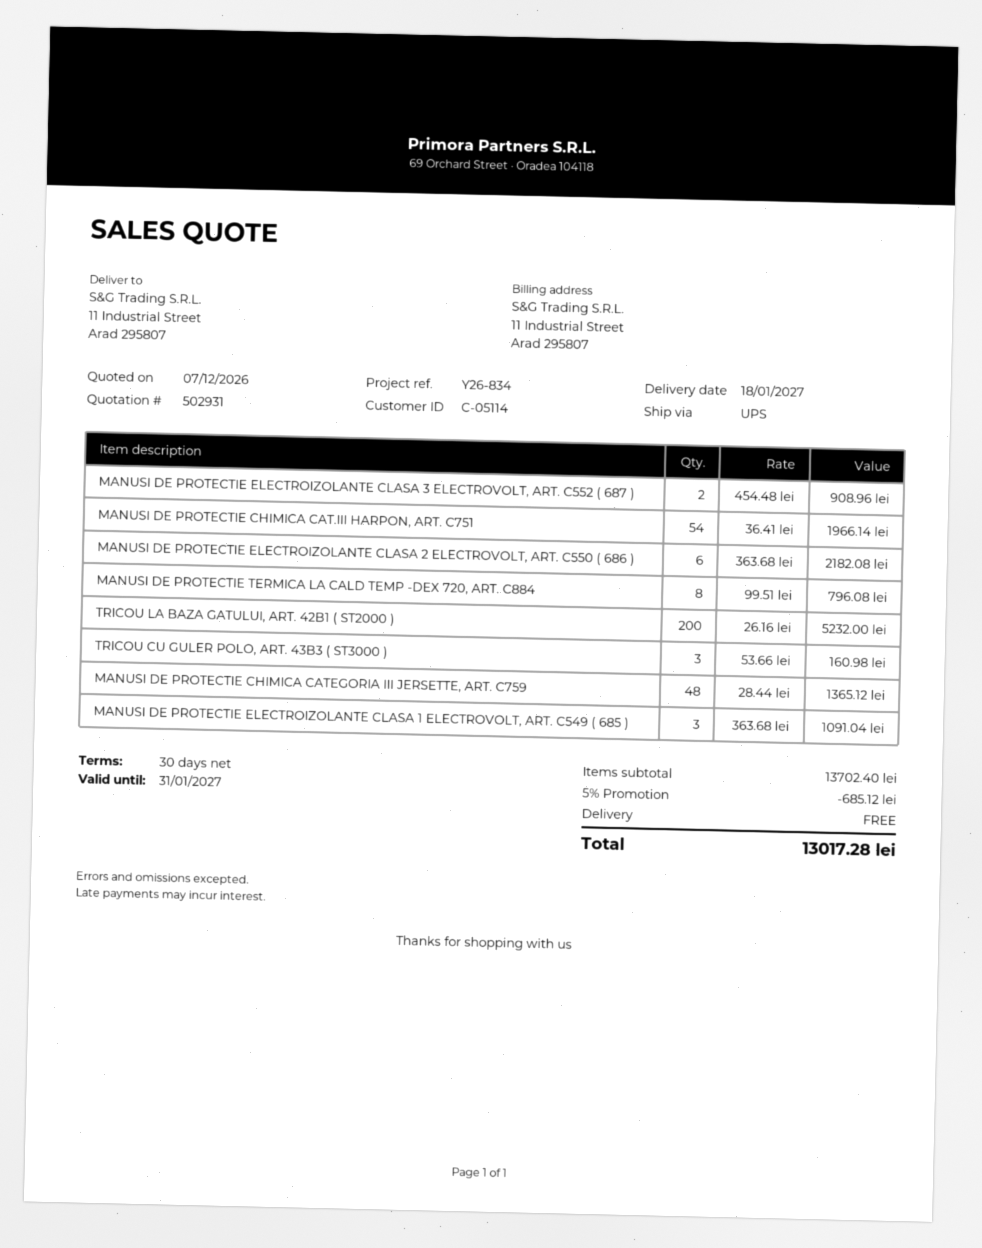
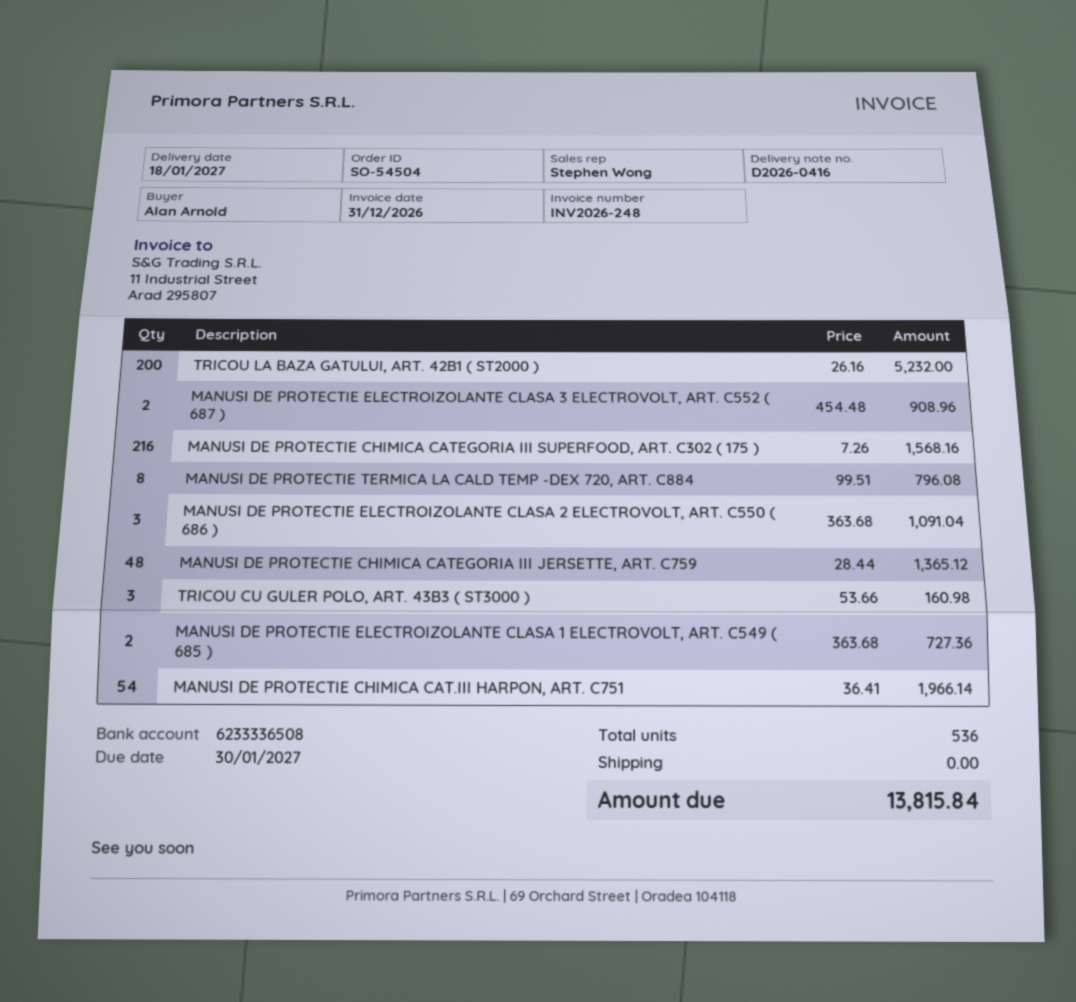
MANUSI DE PROTECTIE ELECTROIZOLANTE CLASA 2 ELECTROVOLT, ART. C550 ( 686 ): 6 x 363.68 = 2182.08 -> 3 x 363.68 = 1091.04
MANUSI DE PROTECTIE ELECTROIZOLANTE CLASA 1 ELECTROVOLT, ART. C549 ( 685 ): 3 x 363.68 = 1091.04 -> 2 x 363.68 = 727.36
MANUSI DE PROTECTIE CHIMICA CATEGORIA III SUPERFOOD, ART. C302 ( 175 ): none -> 216 x 7.26 = 1568.16
discount: 5% = 685.12 -> none
total: 13017.28 -> 13815.84

